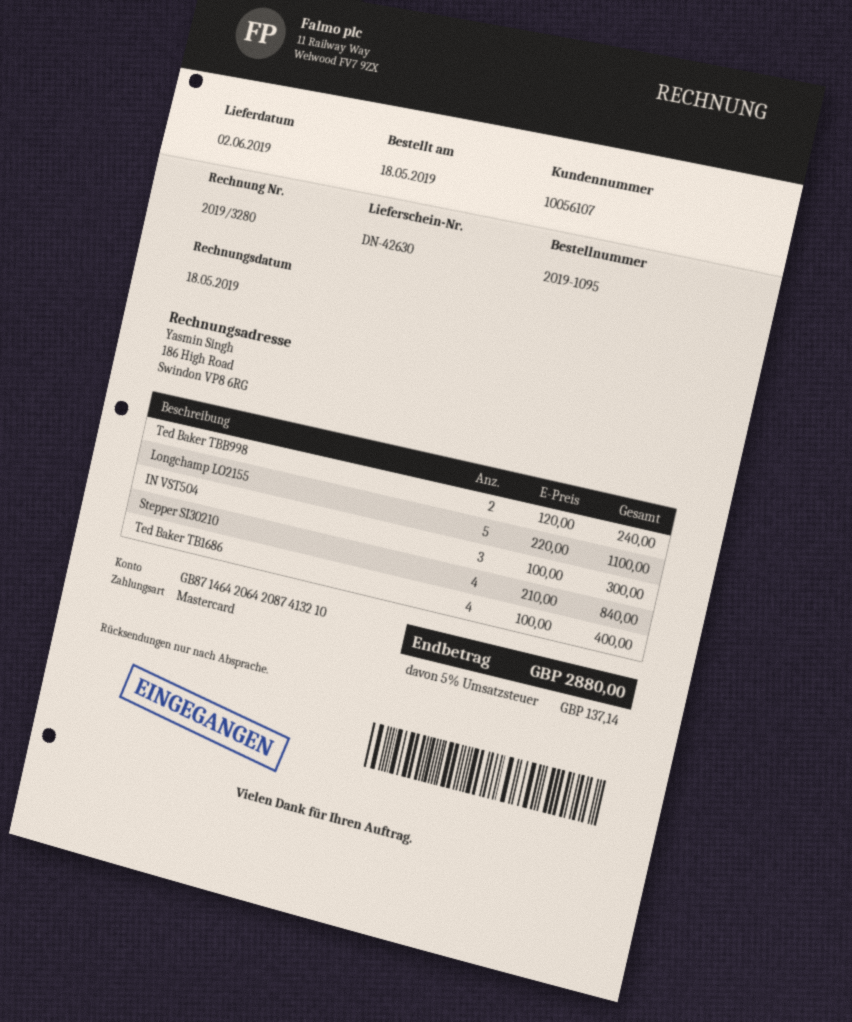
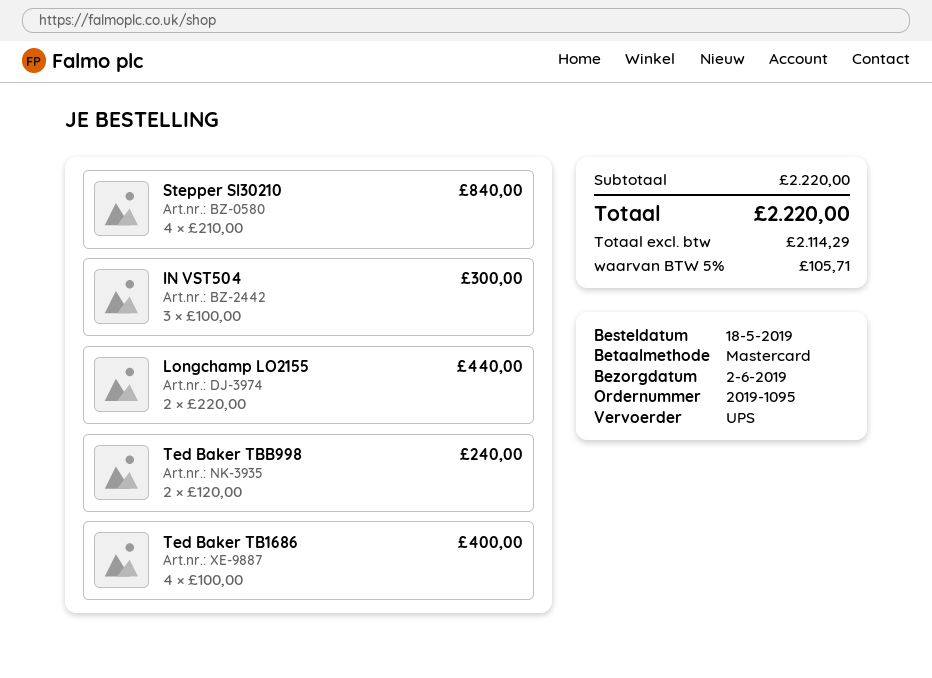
Longchamp LO2155: 5 x 220.00 = 1100.00 -> 2 x 220.00 = 440.00
tax: 5% = 137.14 -> 5% = 105.71
total: 2880.00 -> 2220.00

